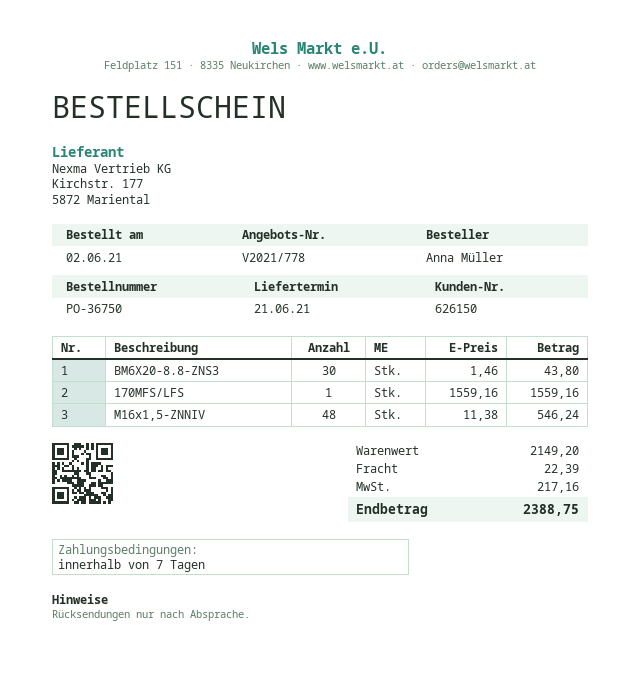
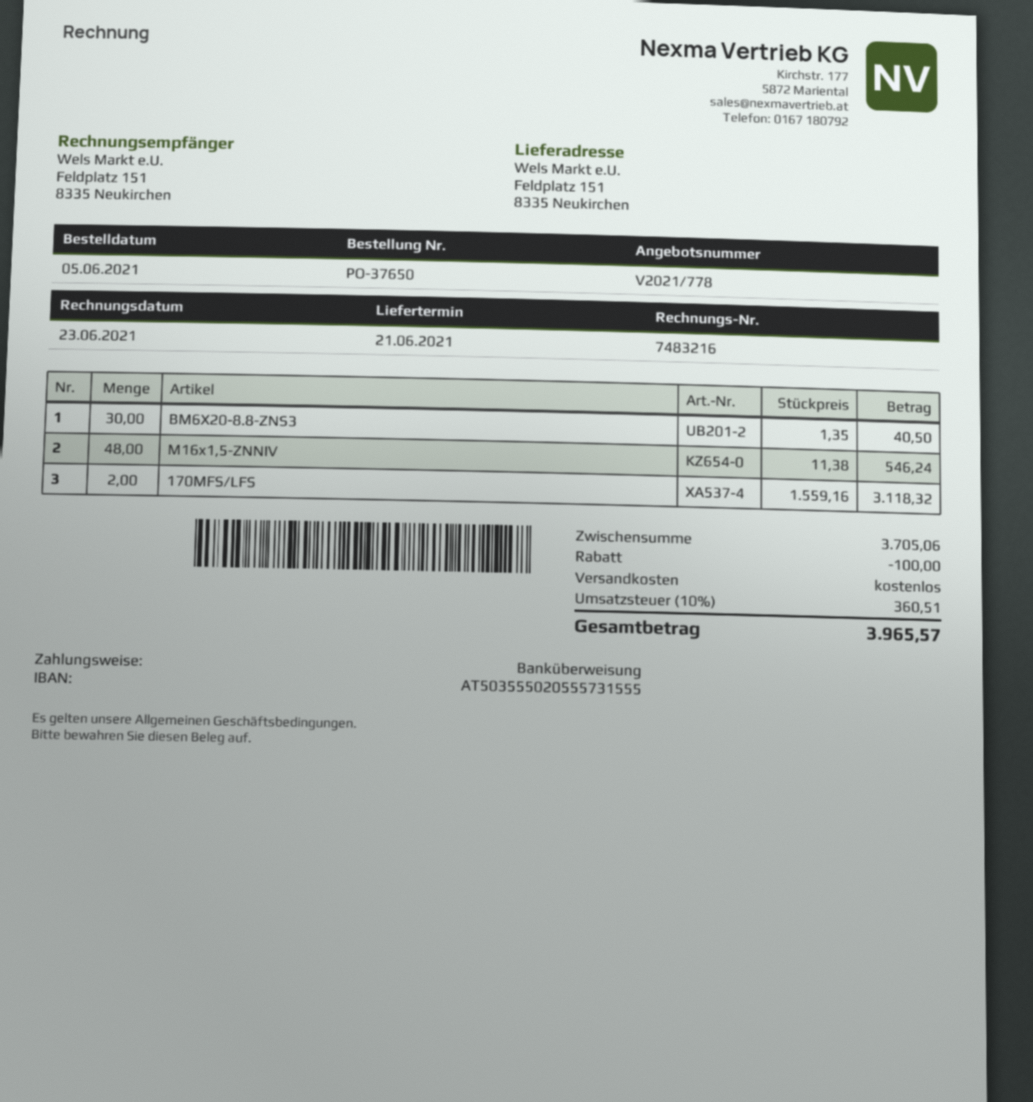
order number: PO-36750 -> PO-37650
order date: 2021-06-02 -> 2021-06-05
BM6X20-8.8-ZNS3: 30 x 1.46 = 43.80 -> 30 x 1.35 = 40.50
170MFS/LFS: 1 x 1559.16 = 1559.16 -> 2 x 1559.16 = 3118.32
subtotal: 2149.20 -> 3705.06
discount: none -> 100.00
shipping: 22.39 -> 0.00
tax: 217.16 -> 360.51
total: 2388.75 -> 3965.57

